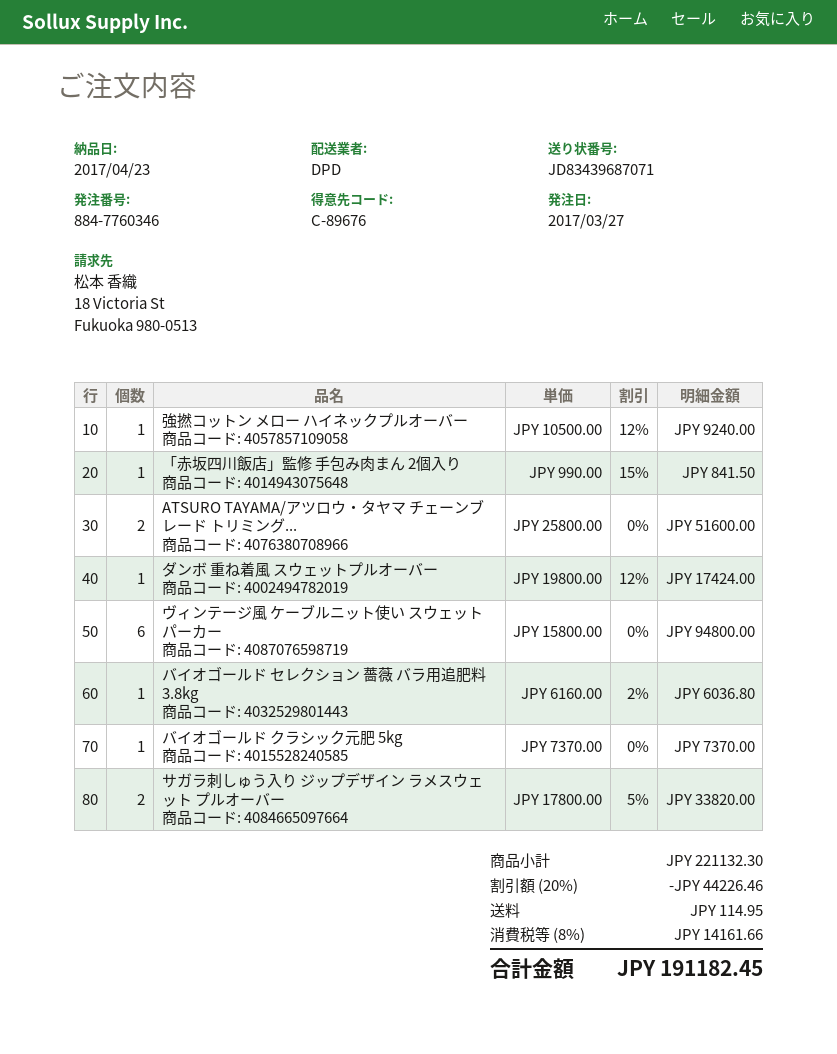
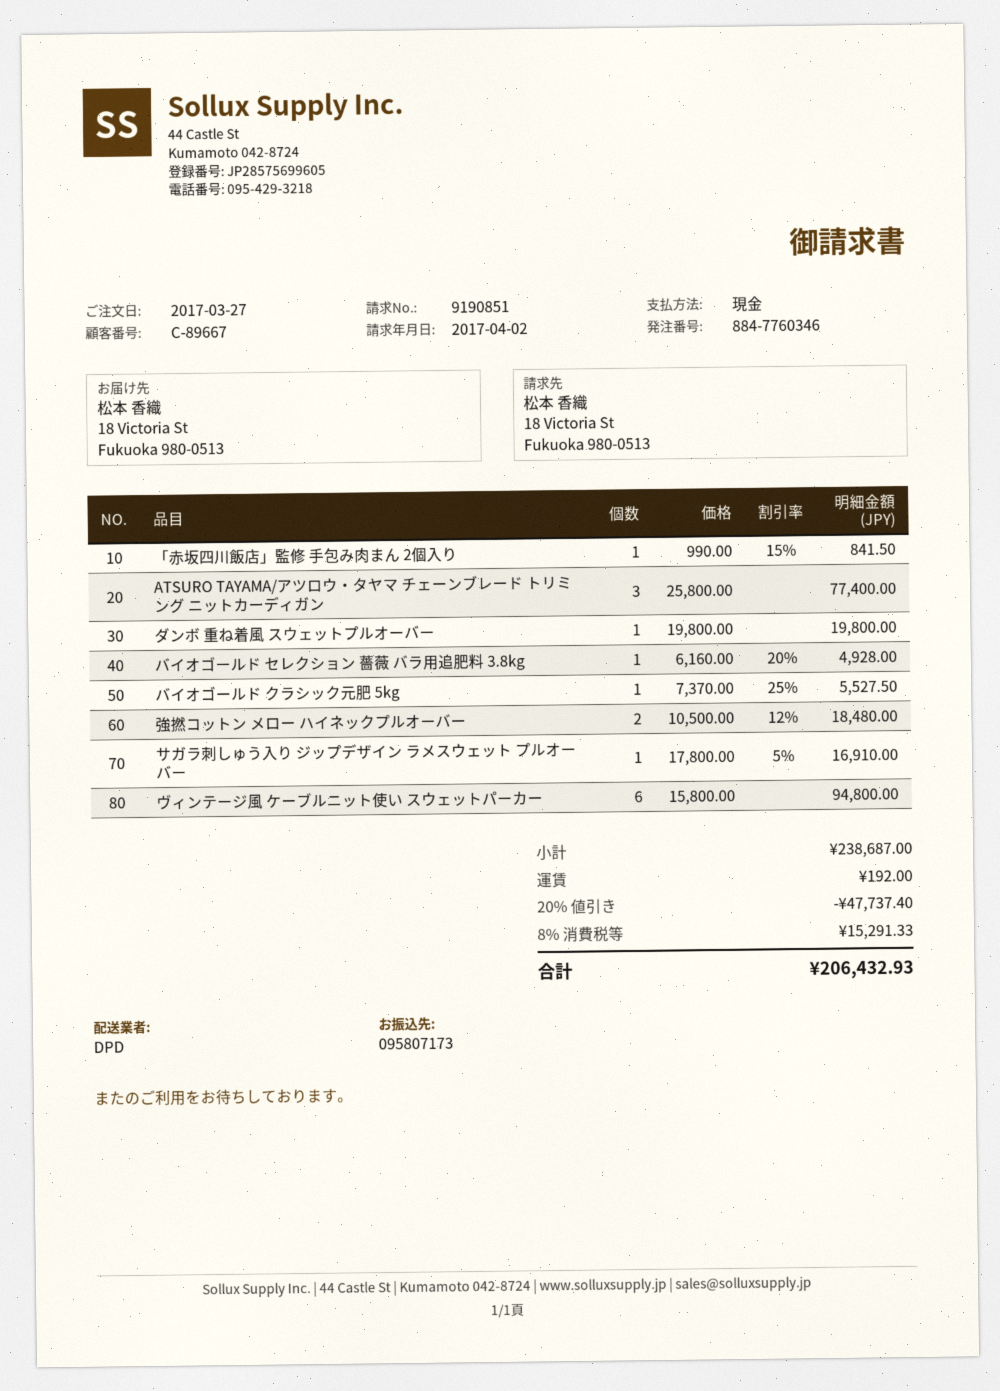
customer number: C-89676 -> C-89667
強撚コットン メロー ハイネックプルオーバー: 1 x 10500.00 - 12% = 9240.00 -> 2 x 10500.00 - 12% = 18480.00
ATSURO TAYAMA/アツロウ・タヤマ チェーンブレード トリミング...: 2 x 25800.00 = 51600.00 -> 3 x 25800.00 = 77400.00
ダンボ 重ね着風 スウェットプルオーバー: 1 x 19800.00 - 12% = 17424.00 -> 1 x 19800.00 = 19800.00
バイオゴールド セレクション 薔薇 バラ用追肥料 3.8kg: 1 x 6160.00 - 2% = 6036.80 -> 1 x 6160.00 - 20% = 4928.00
バイオゴールド クラシック元肥 5kg: 1 x 7370.00 = 7370.00 -> 1 x 7370.00 - 25% = 5527.50
サガラ刺しゅう入り ジップデザイン ラメスウェット プルオーバー: 2 x 17800.00 - 5% = 33820.00 -> 1 x 17800.00 - 5% = 16910.00
subtotal: 221132.30 -> 238687.00
discount: 20% = 44226.46 -> 20% = 47737.40
shipping: 114.95 -> 192.00
tax: 8% = 14161.66 -> 8% = 15291.33
total: 191182.45 -> 206432.93

